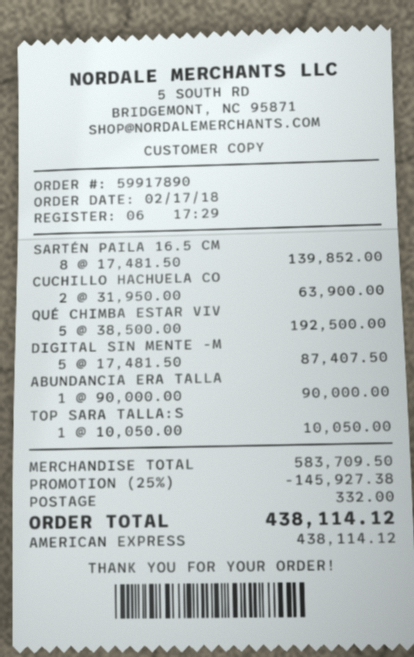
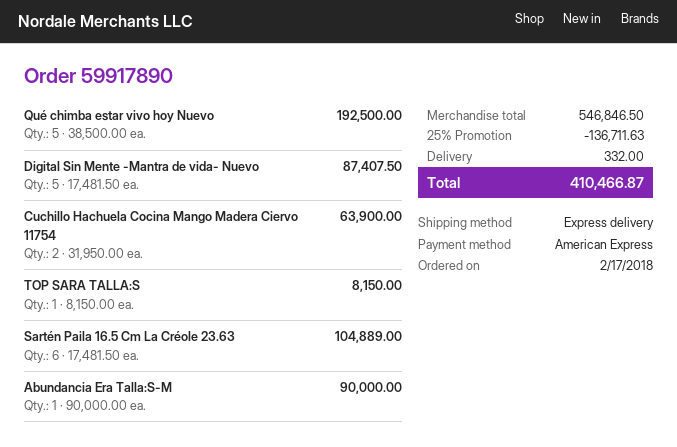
SARTÉN PAILA 16.5 CM: 8 x 17481.50 = 139852.00 -> 6 x 17481.50 = 104889.00
TOP SARA TALLA:S: 1 x 10050.00 = 10050.00 -> 1 x 8150.00 = 8150.00
subtotal: 583709.50 -> 546846.50
discount: 25% = 145927.38 -> 25% = 136711.63
total: 438114.12 -> 410466.87

